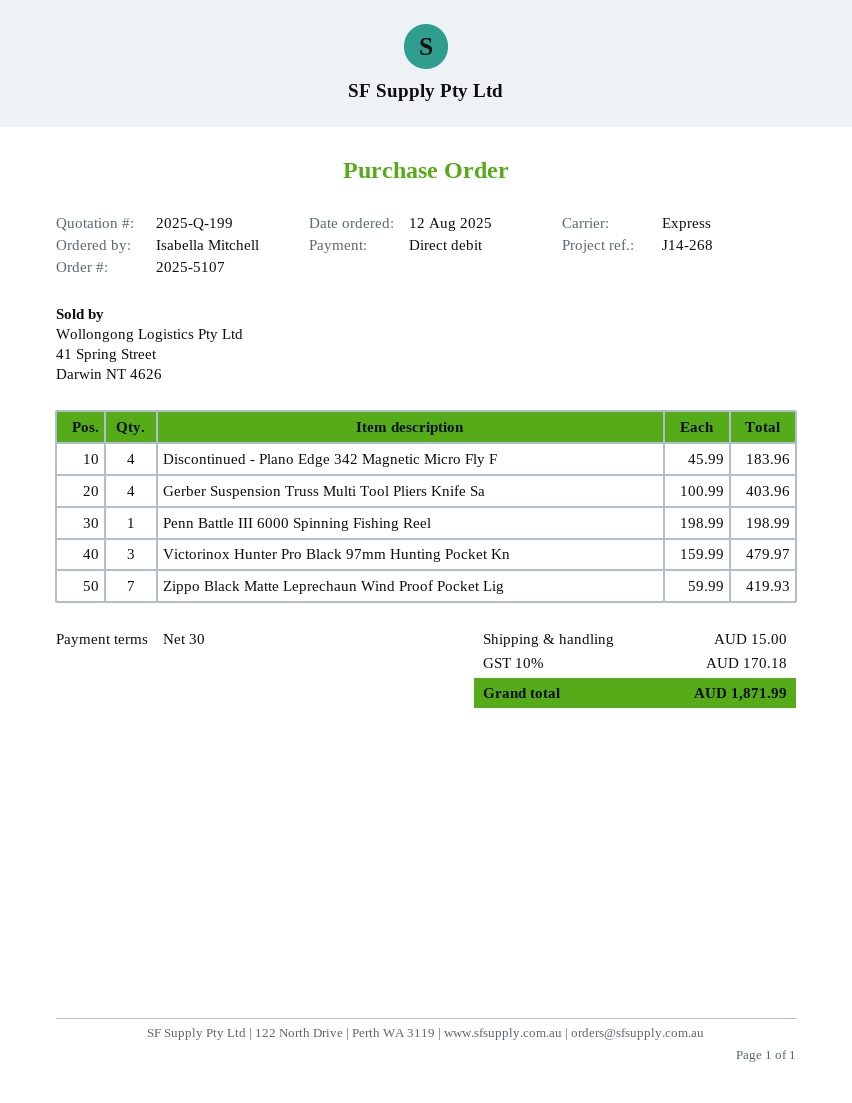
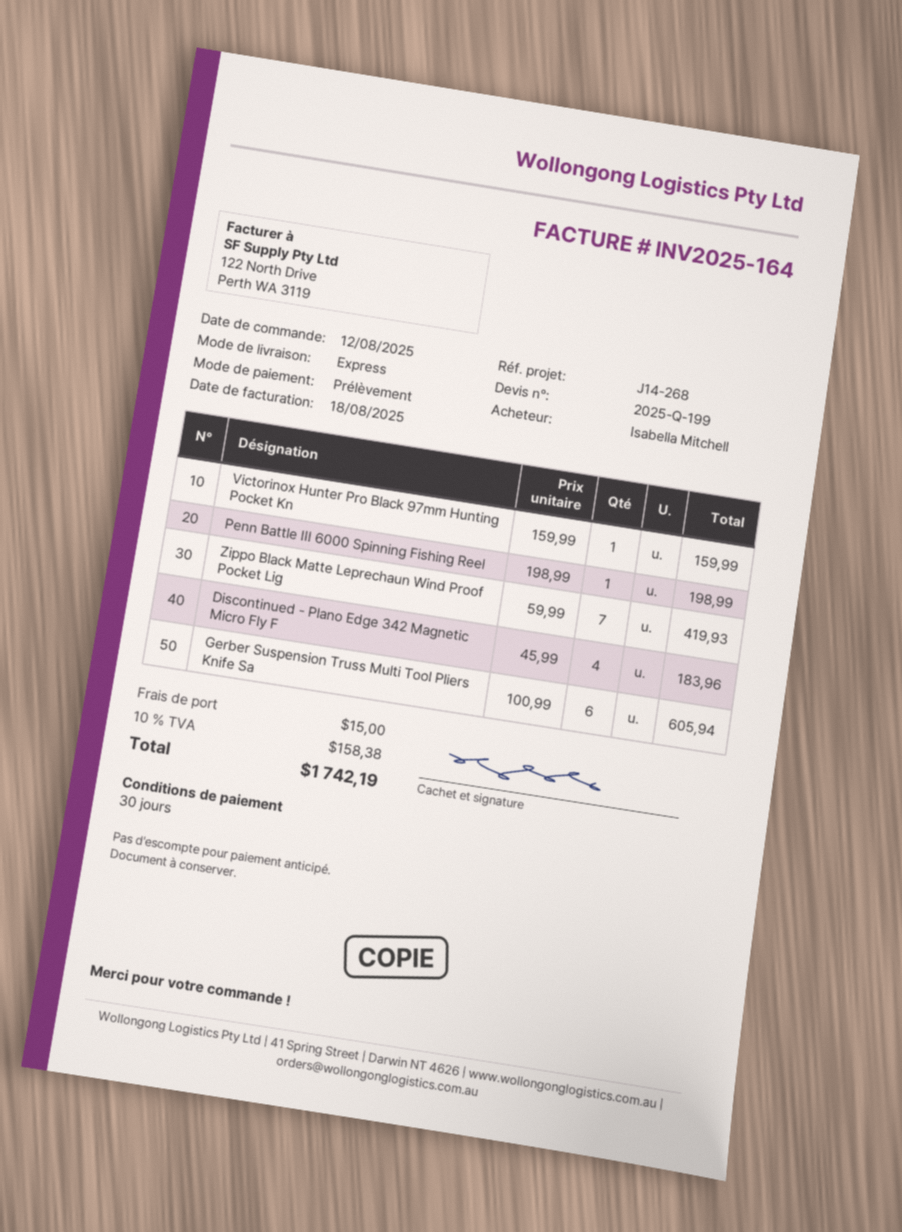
Gerber Suspension Truss Multi Tool Pliers Knife Sa: 4 x 100.99 = 403.96 -> 6 x 100.99 = 605.94
Victorinox Hunter Pro Black 97mm Hunting Pocket Kn: 3 x 159.99 = 479.97 -> 1 x 159.99 = 159.99
tax: 10% = 170.18 -> 10% = 158.38
total: 1871.99 -> 1742.19

